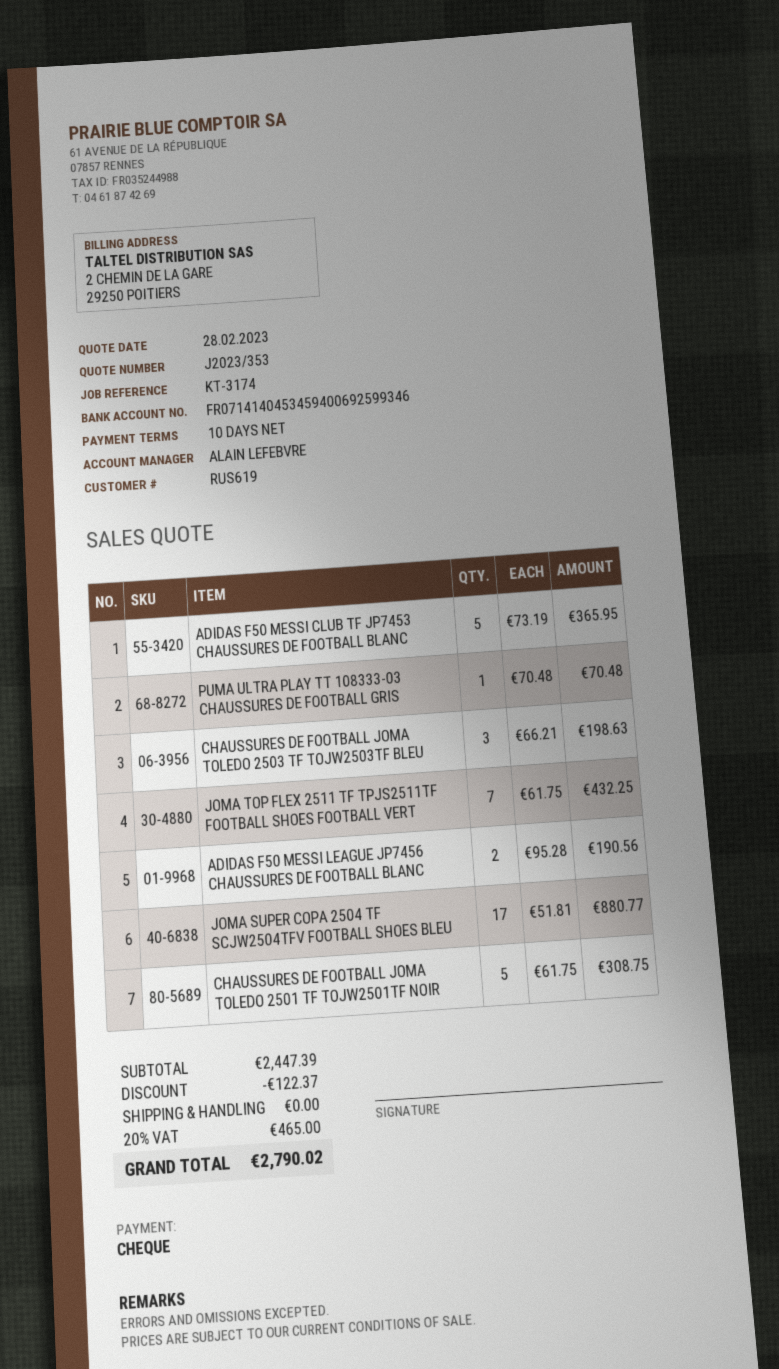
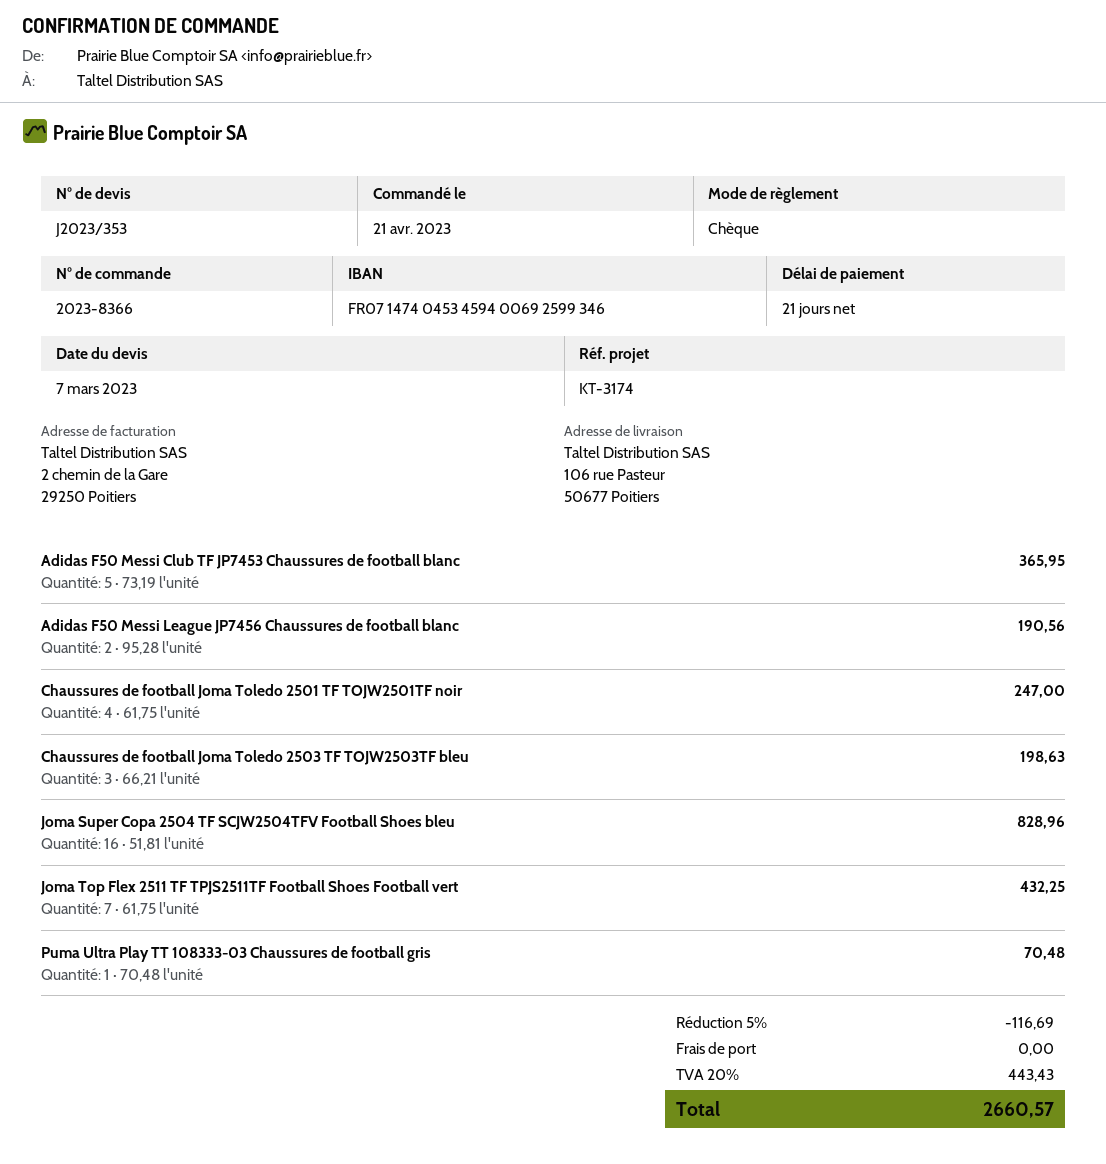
quote date: 2023-02-28 -> 2023-03-07
payment terms: 10 days -> 21 days
bank account: FR0714140453459400692599346 -> FR0714740453459400692599346
JOMA SUPER COPA 2504 TF SCJW2504TFV FOOTBALL SHOES BLEU: 17 x 51.81 = 880.77 -> 16 x 51.81 = 828.96
CHAUSSURES DE FOOTBALL JOMA TOLEDO 2501 TF TOJW2501TF NOIR: 5 x 61.75 = 308.75 -> 4 x 61.75 = 247.00
discount: 122.37 -> 116.69
tax: 20% = 465.00 -> 20% = 443.43
total: 2790.02 -> 2660.57

